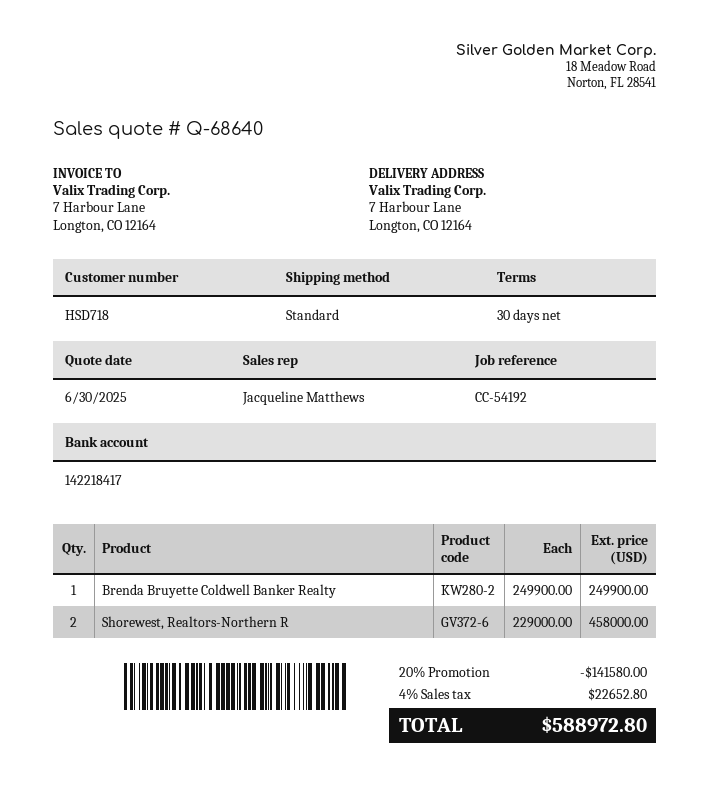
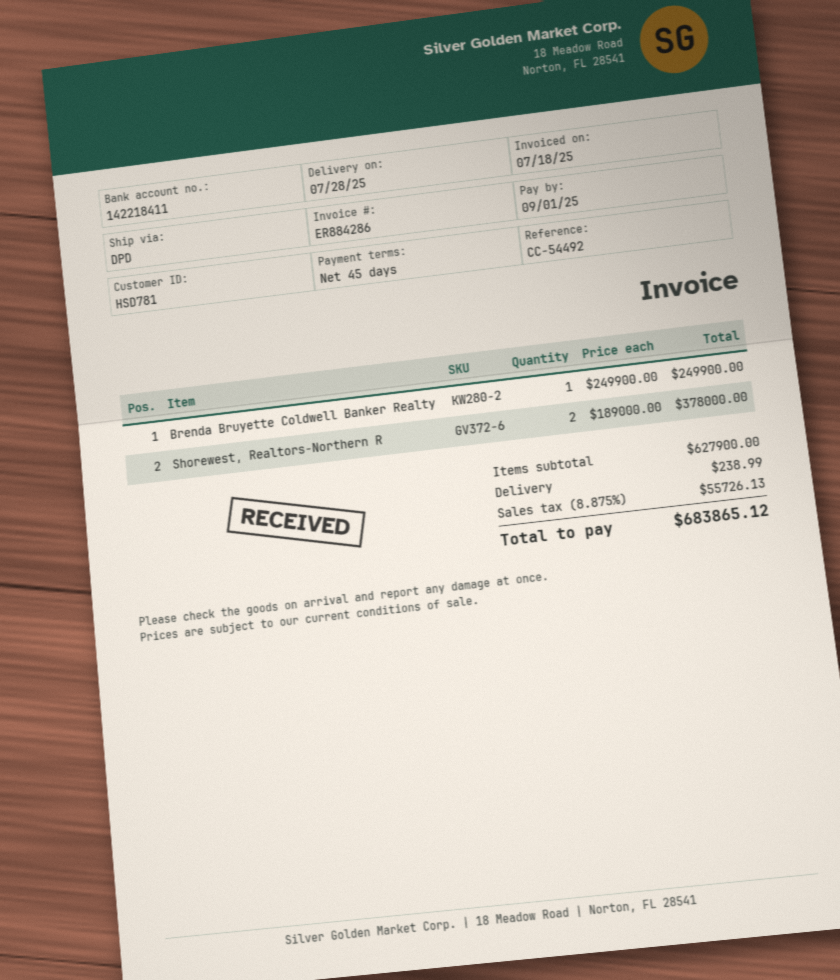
payment terms: 30 days -> 45 days
customer number: HSD718 -> HSD781
reference: CC-54192 -> CC-54492
bank account: 142218417 -> 142218411
shipping method: standard -> DPD
Shorewest, Realtors-Northern R: 2 x 229000.00 = 458000.00 -> 2 x 189000.00 = 378000.00
discount: 20% = 141580.00 -> none
shipping: none -> 238.99
tax: 4% = 22652.80 -> 8.875% = 55726.13
total: 588972.80 -> 683865.12

